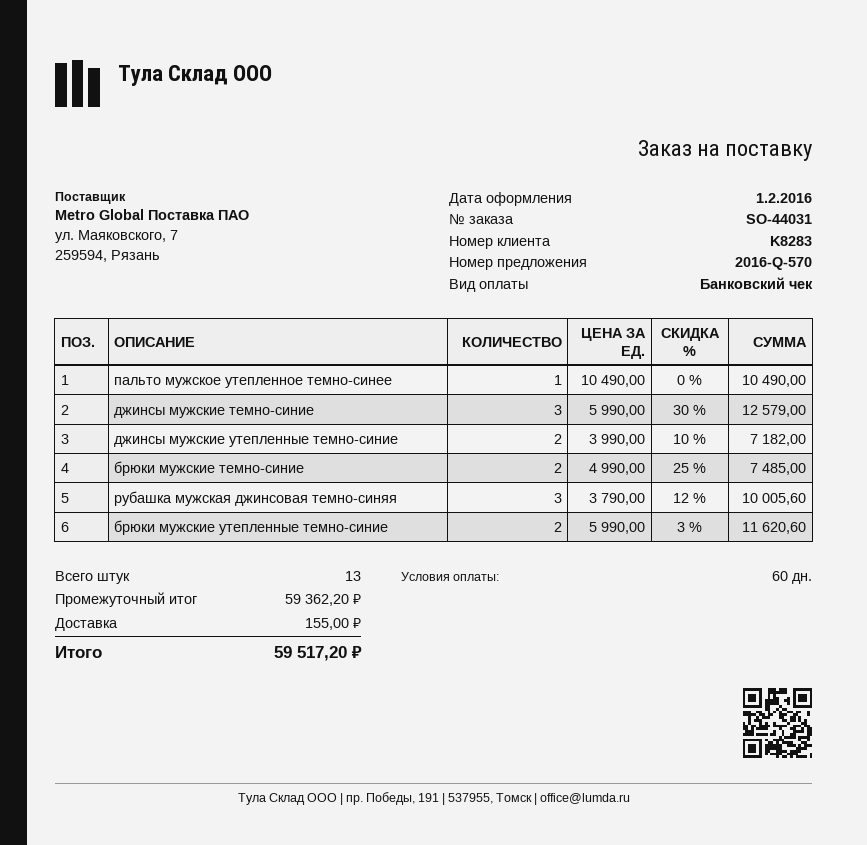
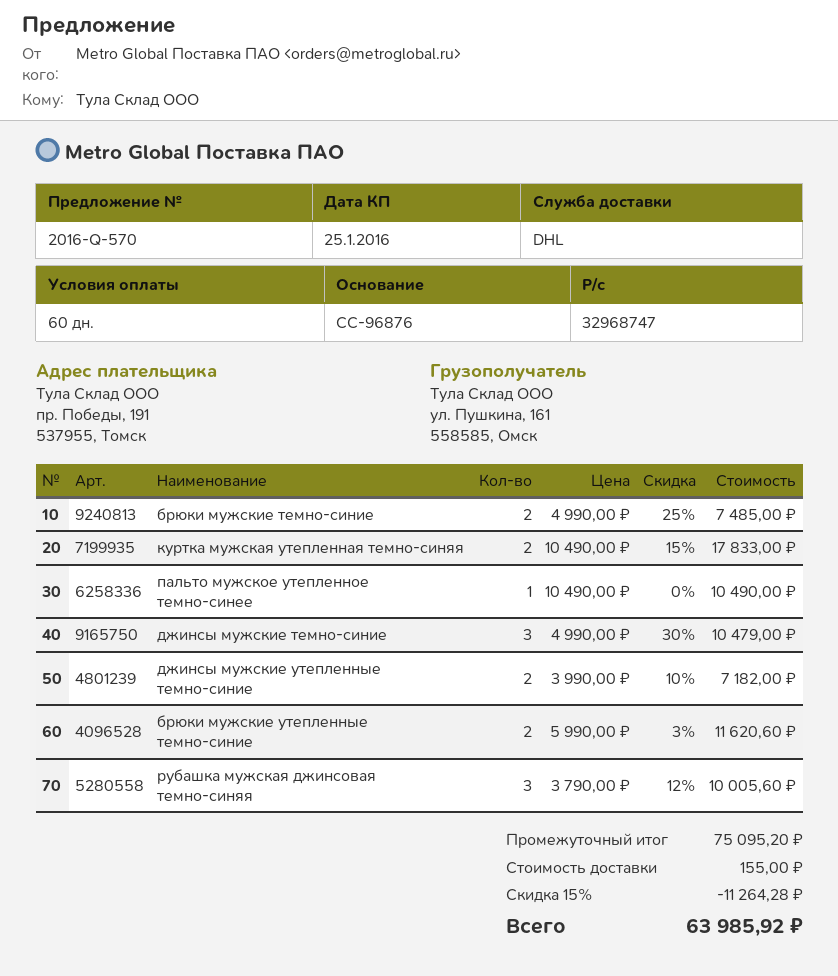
джинсы мужские темно-синие: 3 x 5990.00 - 30% = 12579.00 -> 3 x 4990.00 - 30% = 10479.00
куртка мужская утепленная темно-синяя: none -> 2 x 10490.00 - 15% = 17833.00
subtotal: 59362.20 -> 75095.20
discount: none -> 15% = 11264.28
total: 59517.20 -> 63985.92

